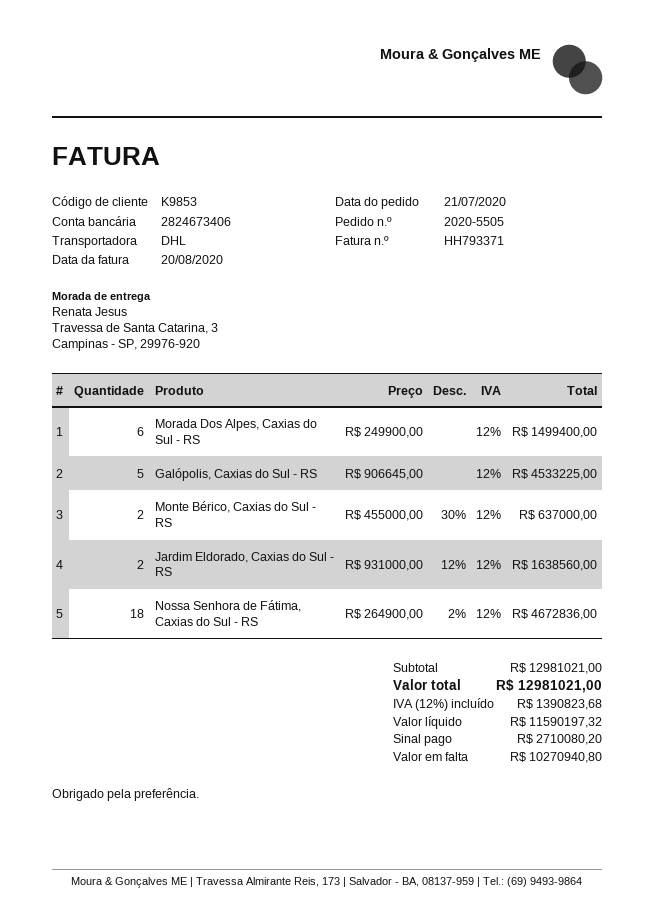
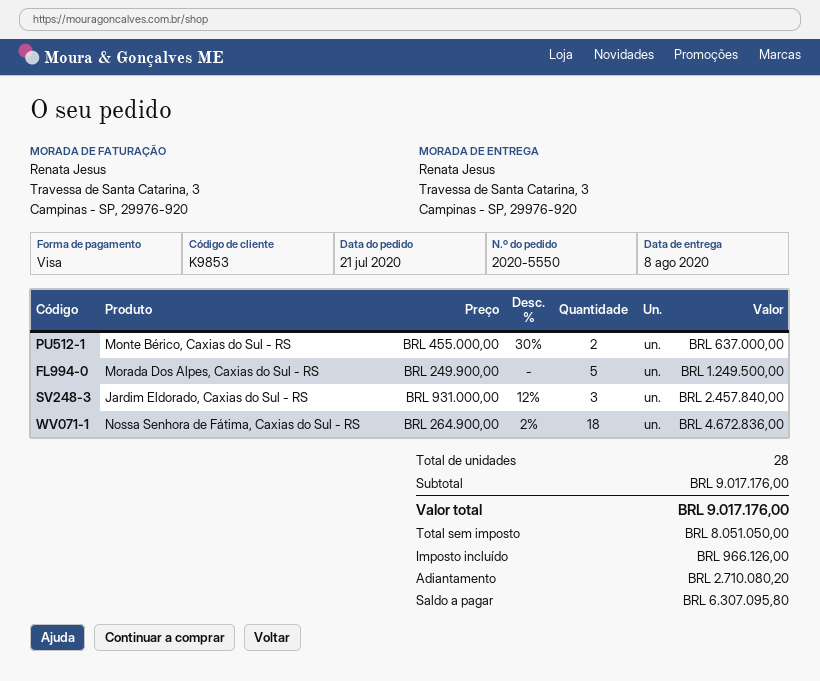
order number: 2020-5505 -> 2020-5550
Morada Dos Alpes, Caxias do Sul - RS: 6 x 249900.00 = 1499400.00 -> 5 x 249900.00 = 1249500.00
Galópolis, Caxias do Sul - RS: 5 x 906645.00 = 4533225.00 -> none
Jardim Eldorado, Caxias do Sul - RS: 2 x 931000.00 - 12% = 1638560.00 -> 3 x 931000.00 - 12% = 2457840.00
subtotal: 12981021.00 -> 9017176.00
net: 11590197.32 -> 8051050.00
tax: 1390823.68 -> 966126.00
total: 12981021.00 -> 9017176.00
balance: 10270940.80 -> 6307095.80

